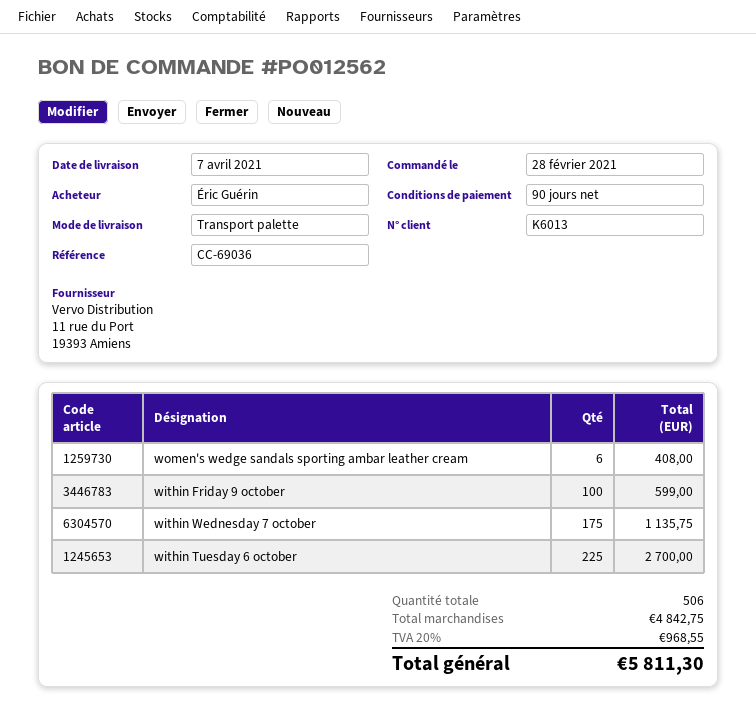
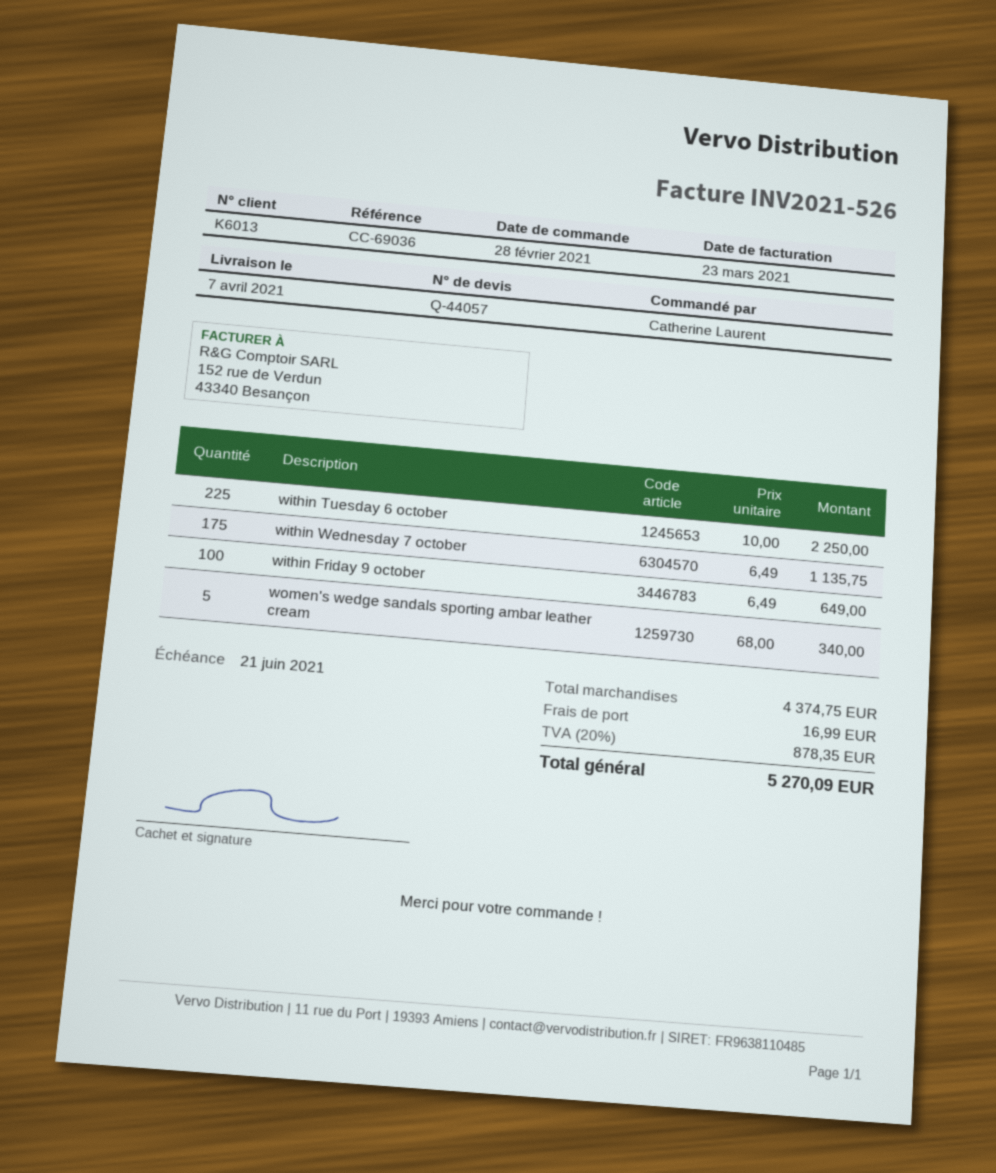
ordered by: Éric Guérin -> Catherine Laurent
women's wedge sandals sporting ambar leather cream: 6 for 408.00 -> 5 for 340.00
within Friday 9 october: 100 for 599.00 -> 100 for 649.00
within Tuesday 6 october: 225 for 2700.00 -> 225 for 2250.00
subtotal: 4842.75 -> 4374.75
shipping: none -> 16.99
tax: 20% = 968.55 -> 20% = 878.35
total: 5811.30 -> 5270.09

